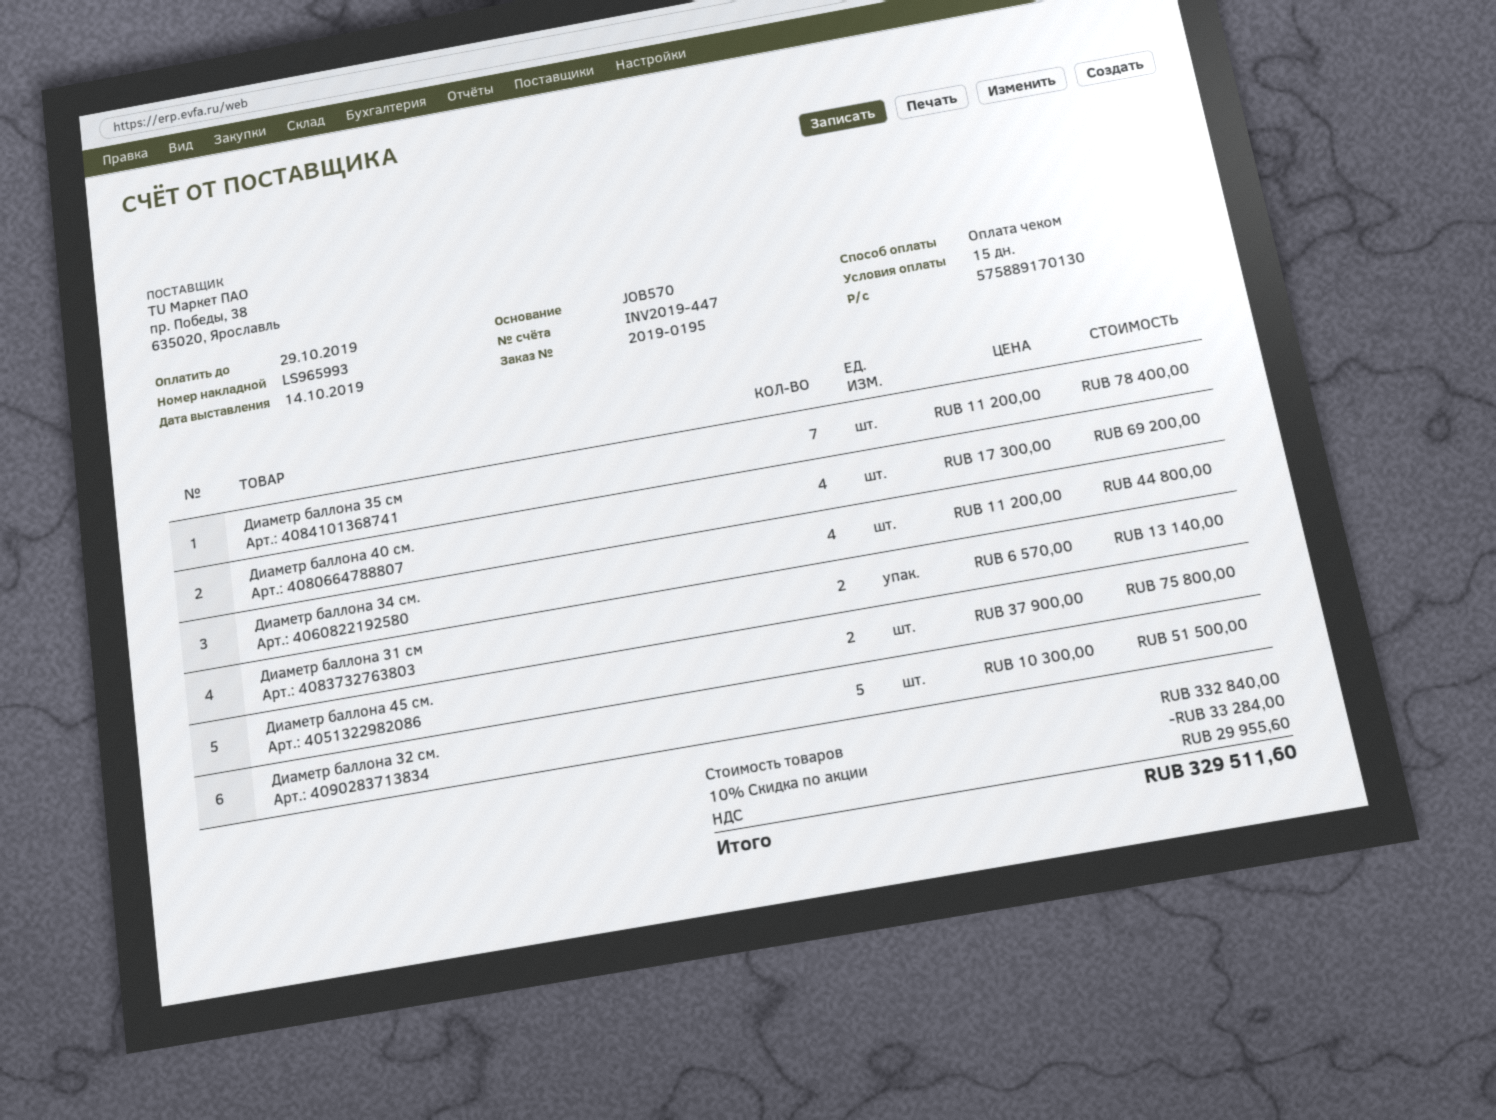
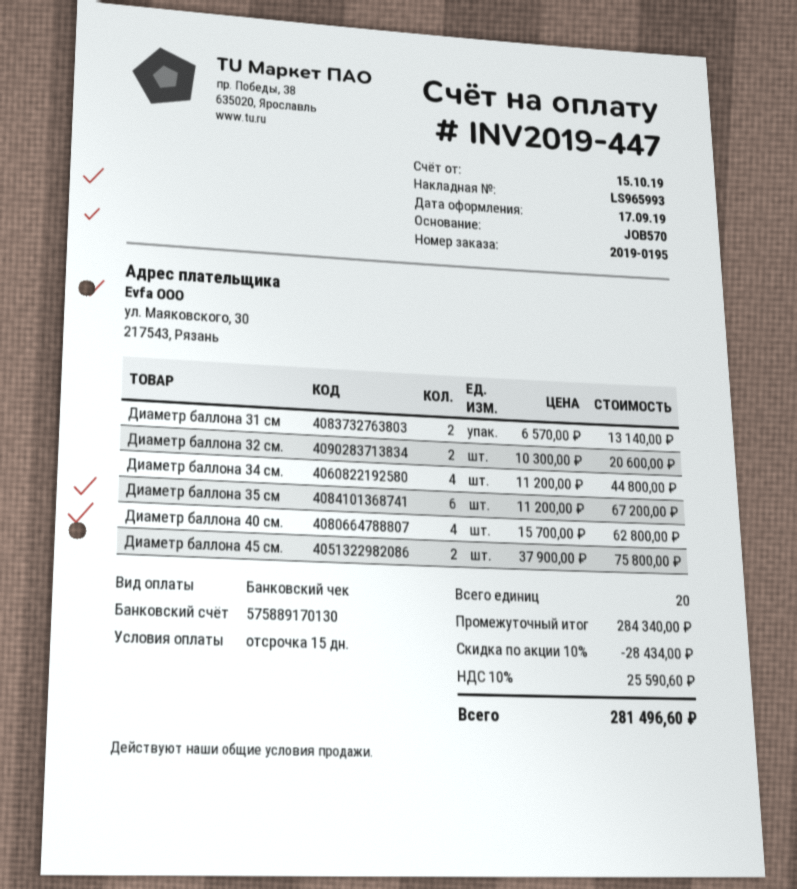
invoice date: 2019-10-14 -> 2019-10-15
Диаметр баллона 35 см: 7 x 11200.00 = 78400.00 -> 6 x 11200.00 = 67200.00
Диаметр баллона 40 см.: 4 x 17300.00 = 69200.00 -> 4 x 15700.00 = 62800.00
Диаметр баллона 32 см.: 5 x 10300.00 = 51500.00 -> 2 x 10300.00 = 20600.00
subtotal: 332840.00 -> 284340.00
discount: 10% = 33284.00 -> 10% = 28434.00
tax: 29955.60 -> 25590.60
total: 329511.60 -> 281496.60

